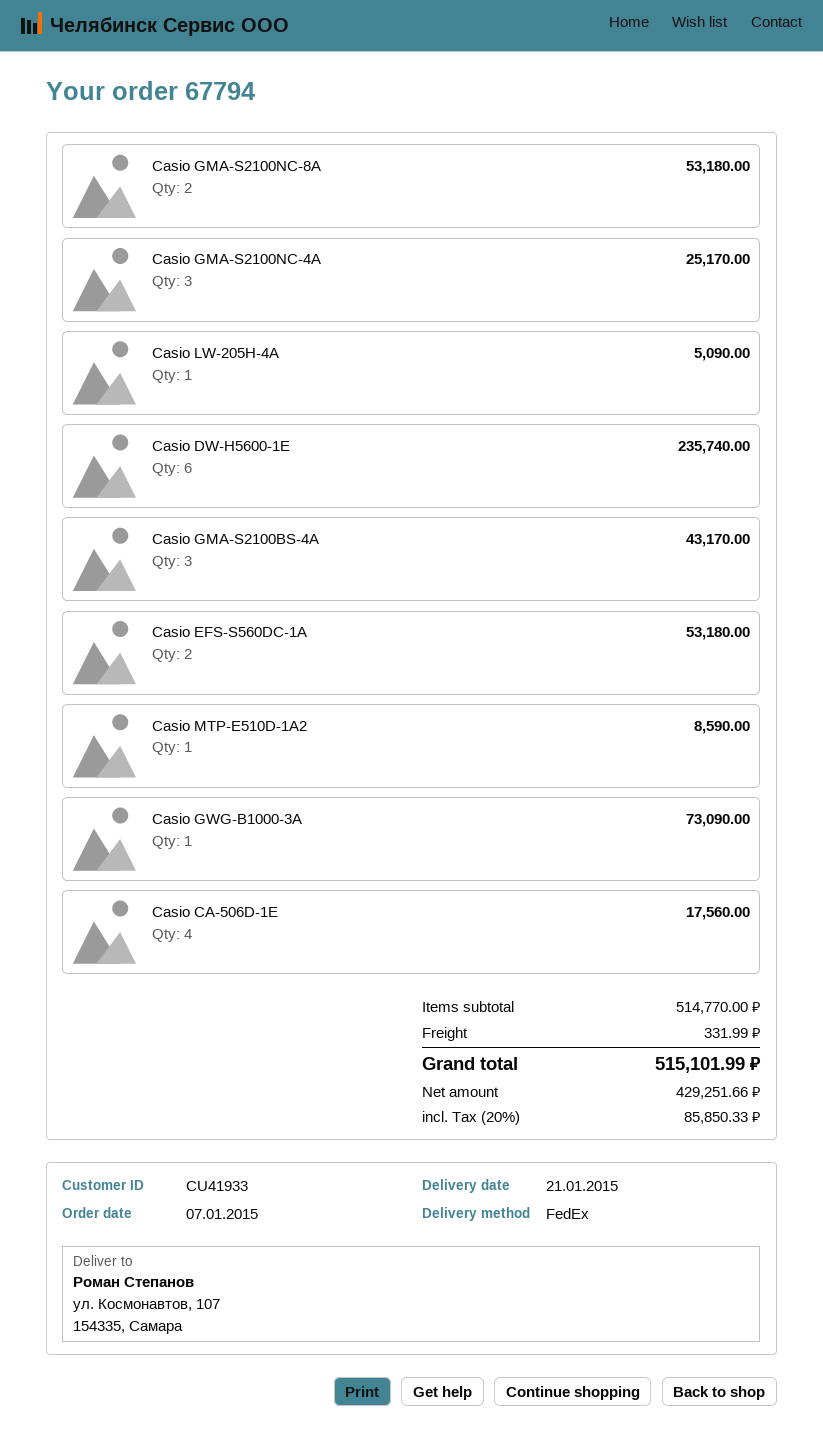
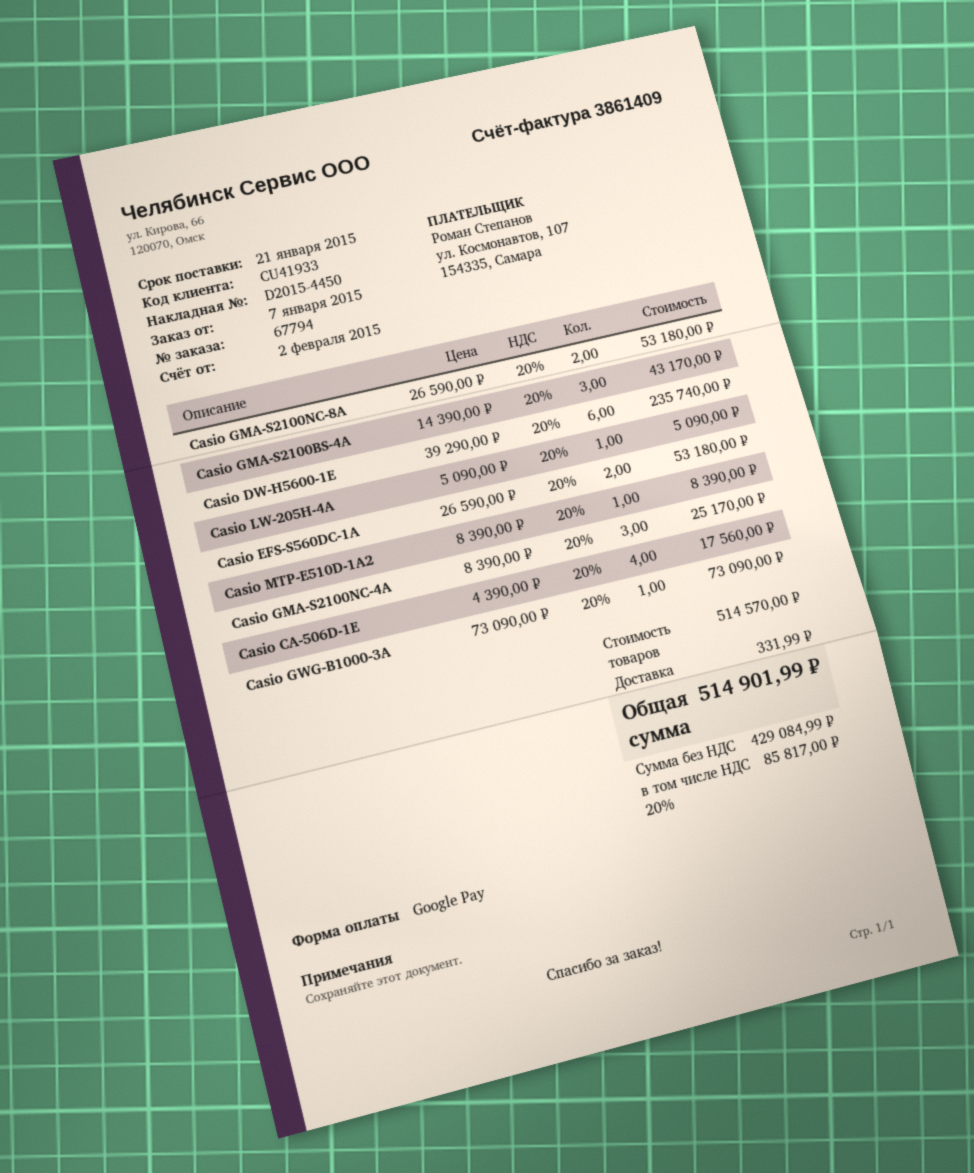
Casio MTP-E510D-1A2: 1 for 8590.00 -> 1 for 8390.00
subtotal: 514770.00 -> 514570.00
net: 429251.66 -> 429084.99
tax: 20% = 85850.33 -> 20% = 85817.00
total: 515101.99 -> 514901.99

